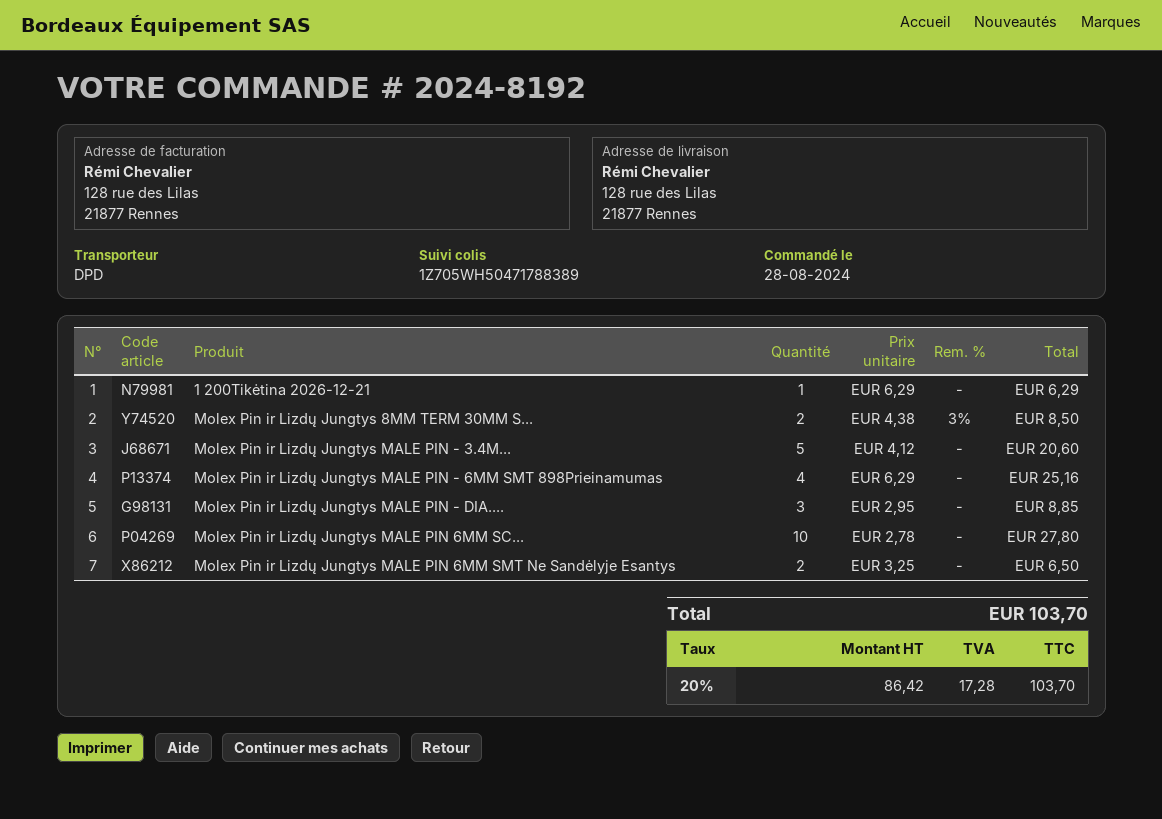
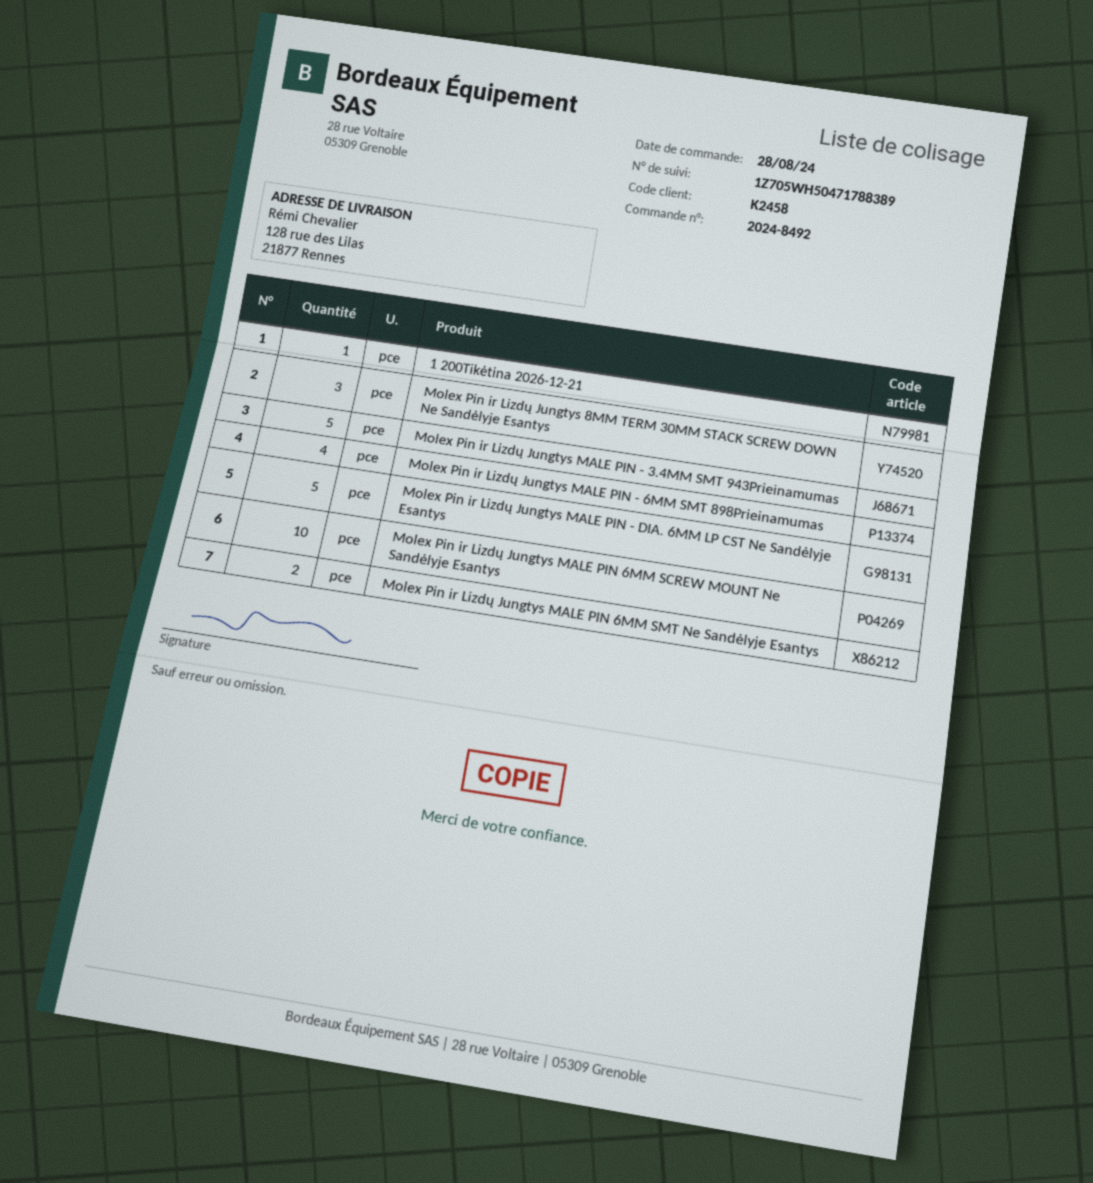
order number: 2024-8192 -> 2024-8492
Molex Pin ir Lizdų Jungtys 8MM TERM 30MM S...: 2 -> 3
Molex Pin ir Lizdų Jungtys MALE PIN - DIA....: 3 -> 5

